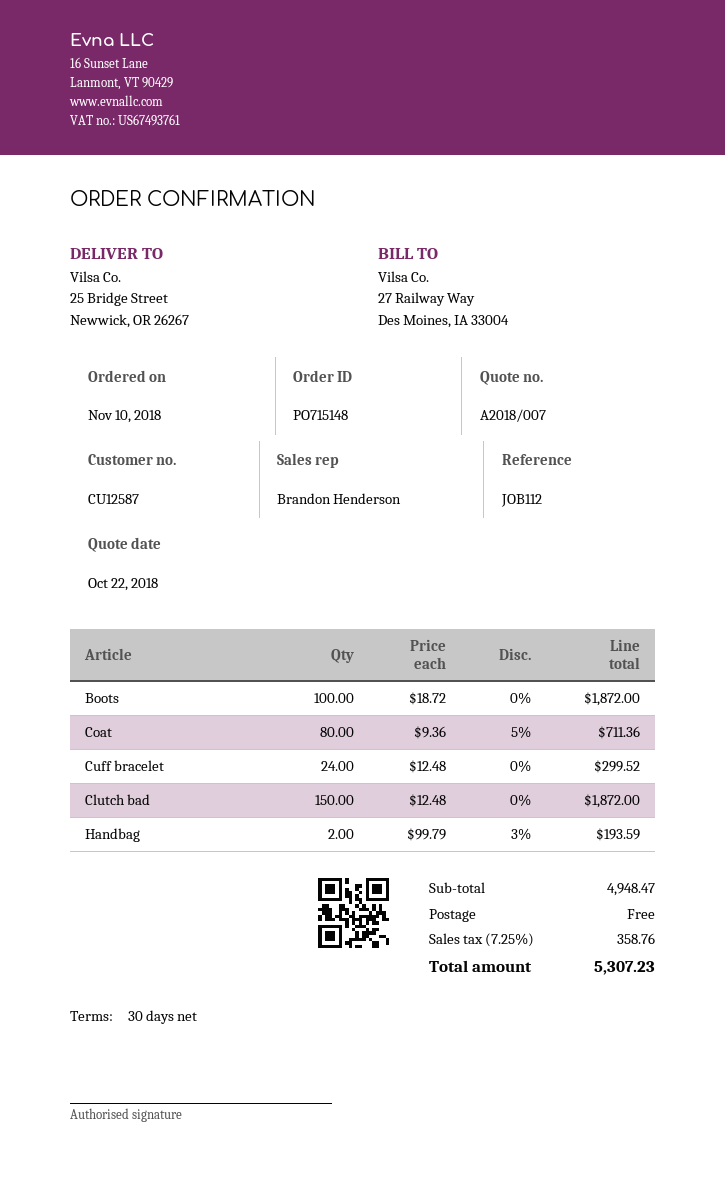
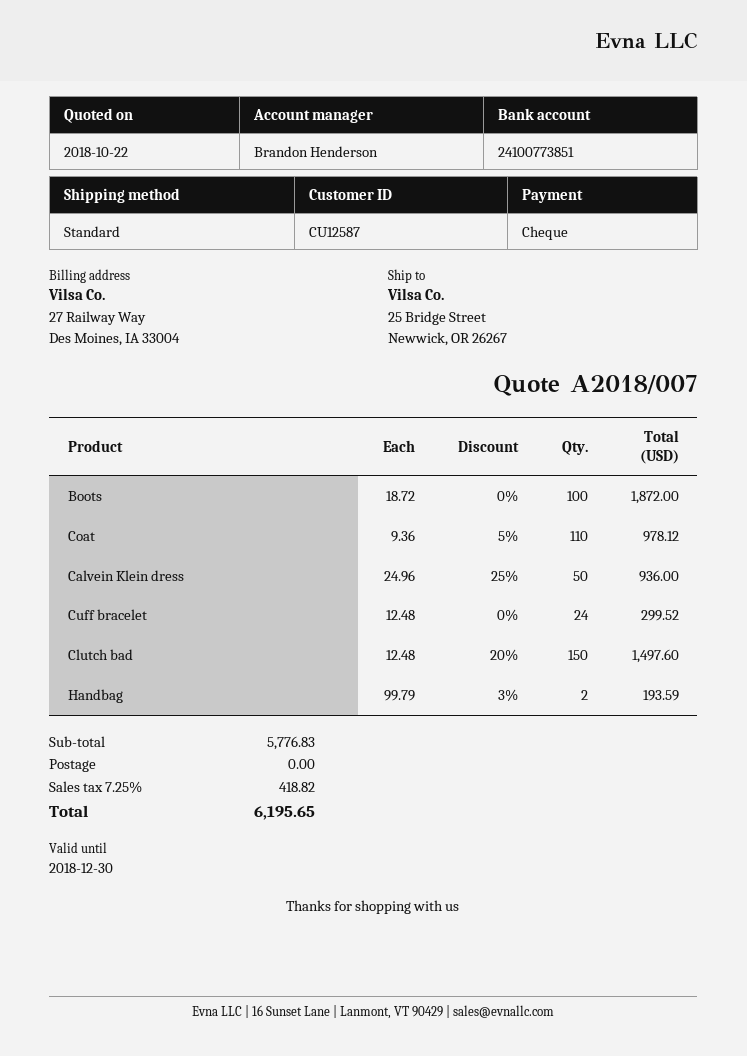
Coat: 80 x 9.36 - 5% = 711.36 -> 110 x 9.36 - 5% = 978.12
Clutch bad: 150 x 12.48 = 1872.00 -> 150 x 12.48 - 20% = 1497.60
Calvein Klein dress: none -> 50 x 24.96 - 25% = 936.00
subtotal: 4948.47 -> 5776.83
tax: 7.25% = 358.76 -> 7.25% = 418.82
total: 5307.23 -> 6195.65

